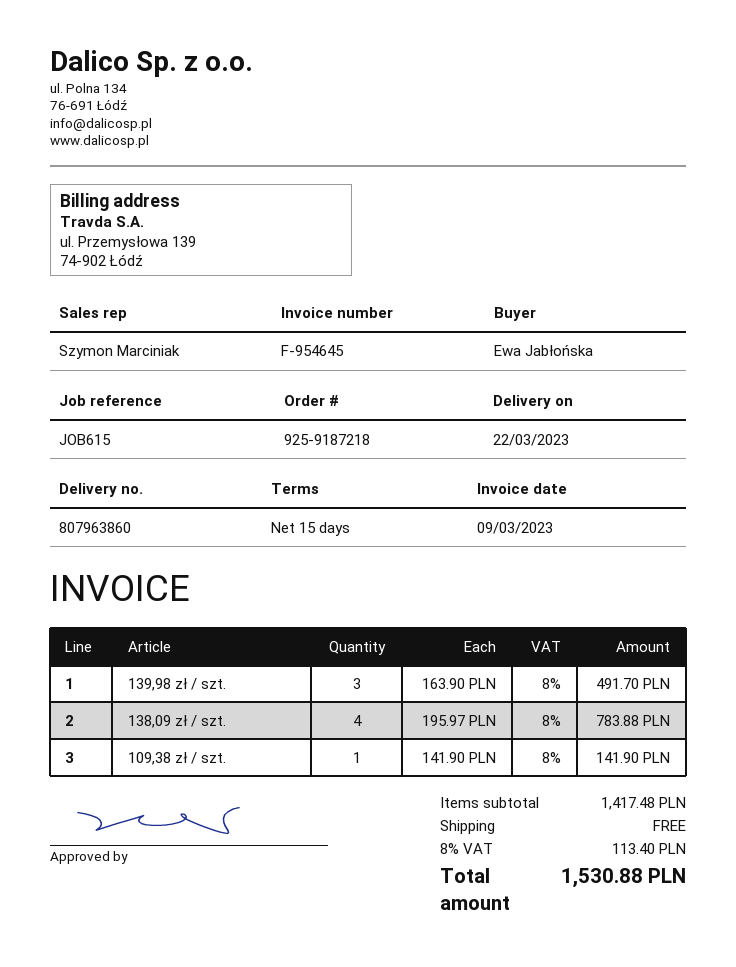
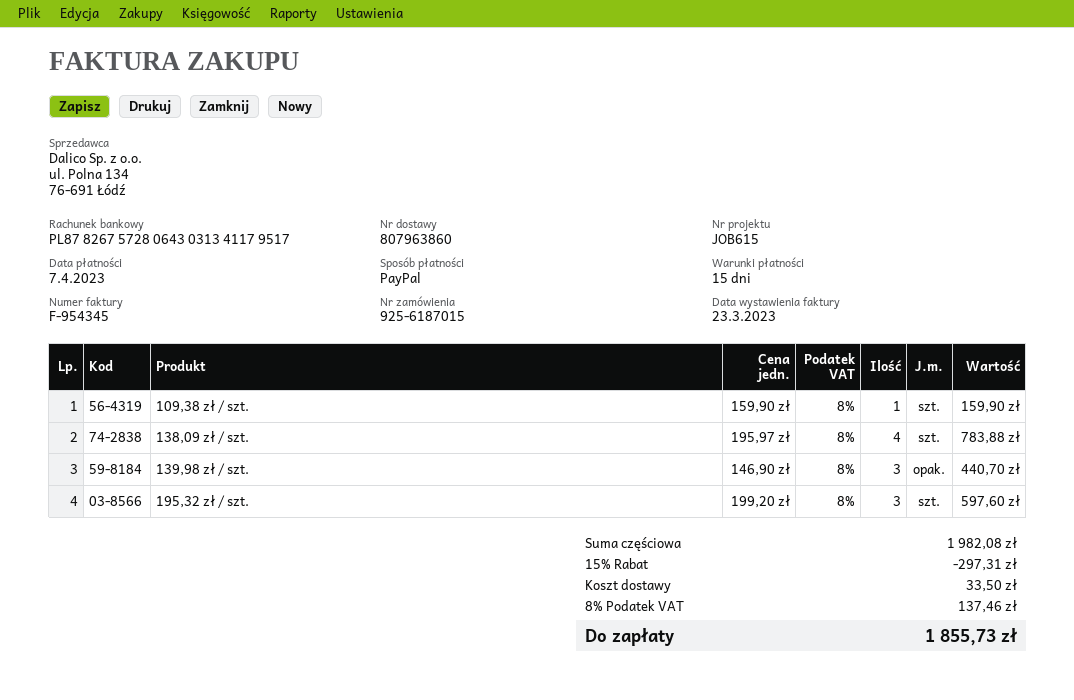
order number: 925-9187218 -> 925-6187015
invoice number: F-954645 -> F-954345
invoice date: 2023-03-09 -> 2023-03-23
139,98 zł / szt.: 3 x 163.90 = 491.70 -> 3 x 146.90 = 440.70
109,38 zł / szt.: 1 x 141.90 = 141.90 -> 1 x 159.90 = 159.90
195,32 zł / szt.: none -> 3 x 199.20 = 597.60
subtotal: 1417.48 -> 1982.08
discount: none -> 15% = 297.31
shipping: 0.00 -> 33.50
tax: 8% = 113.40 -> 8% = 137.46
total: 1530.88 -> 1855.73

